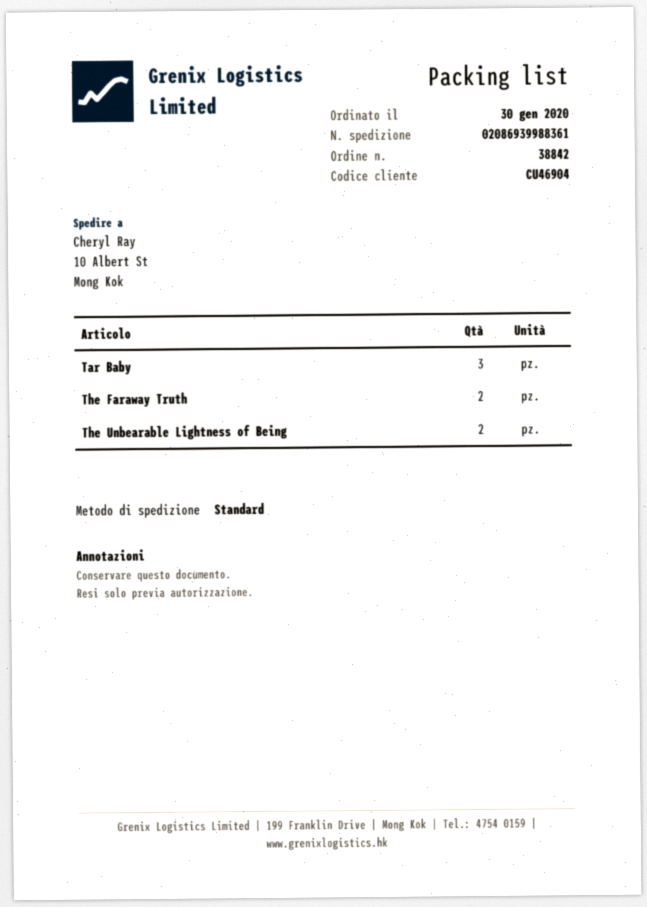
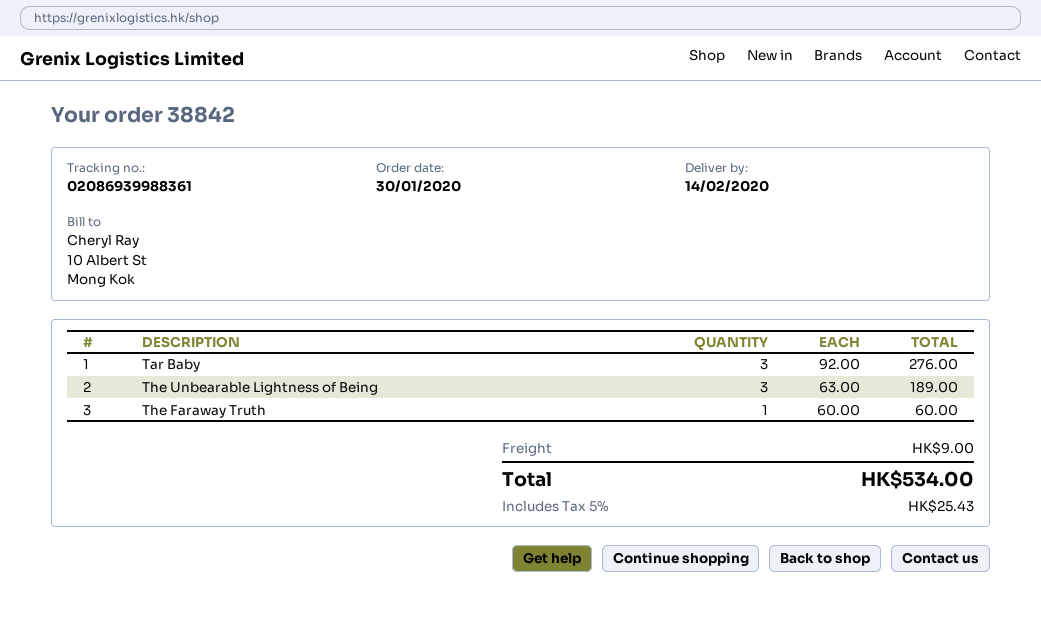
The Faraway Truth: 2 -> 1
The Unbearable Lightness of Being: 2 -> 3

